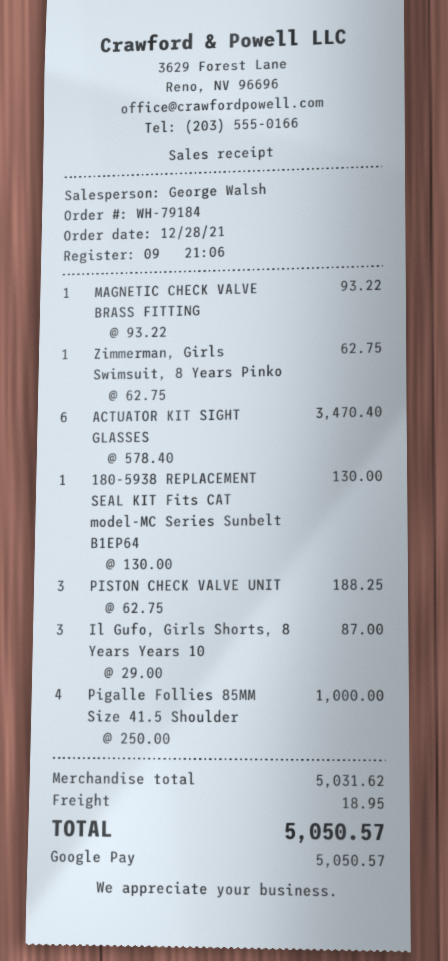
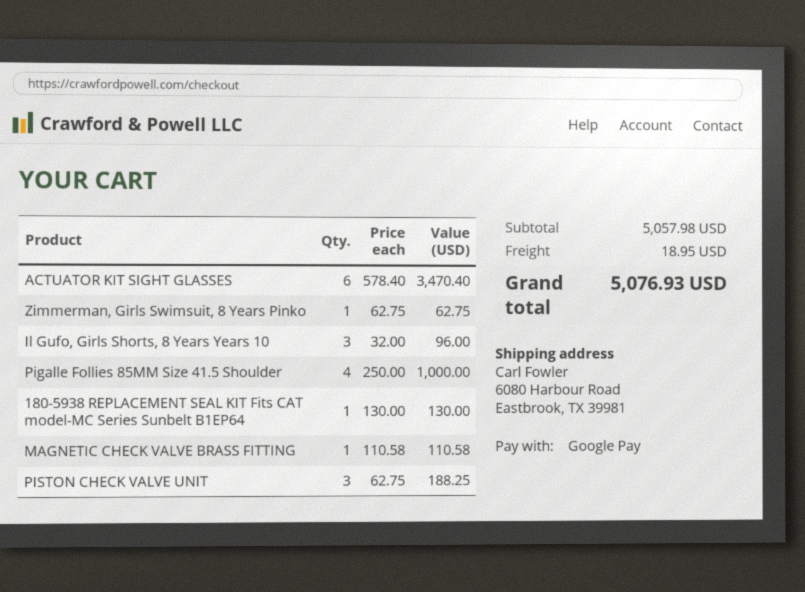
MAGNETIC CHECK VALVE BRASS FITTING: 1 x 93.22 = 93.22 -> 1 x 110.58 = 110.58
Il Gufo, Girls Shorts, 8 Years Years 10: 3 x 29.00 = 87.00 -> 3 x 32.00 = 96.00
subtotal: 5031.62 -> 5057.98
total: 5050.57 -> 5076.93

